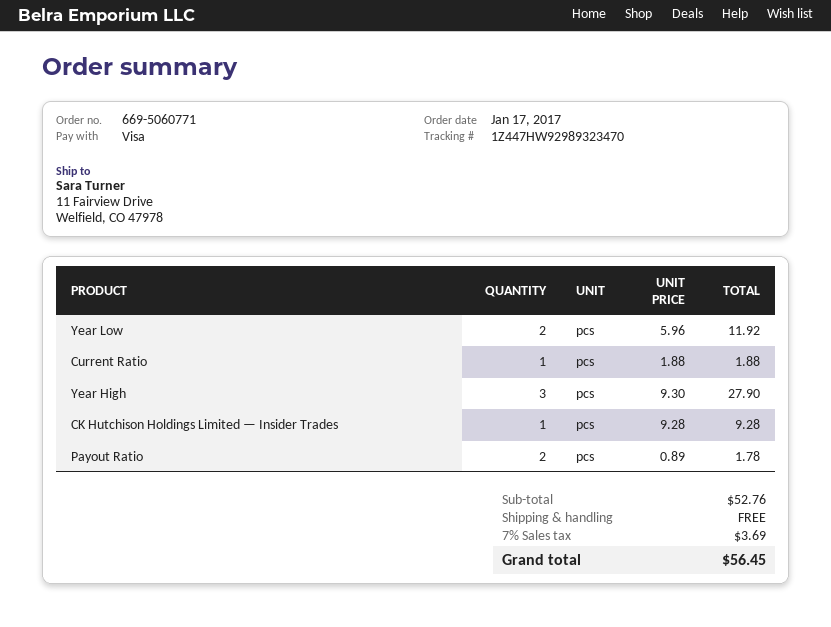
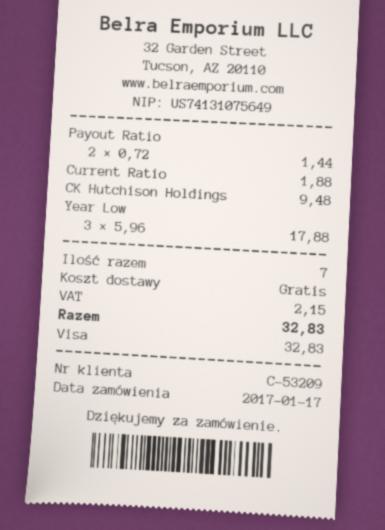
Year Low: 2 x 5.96 = 11.92 -> 3 x 5.96 = 17.88
Year High: 3 x 9.30 = 27.90 -> none
CK Hutchison Holdings Limited — Insider Trades: 1 x 9.28 = 9.28 -> 1 x 9.48 = 9.48
Payout Ratio: 2 x 0.89 = 1.78 -> 2 x 0.72 = 1.44
tax: 3.69 -> 2.15
total: 56.45 -> 32.83

